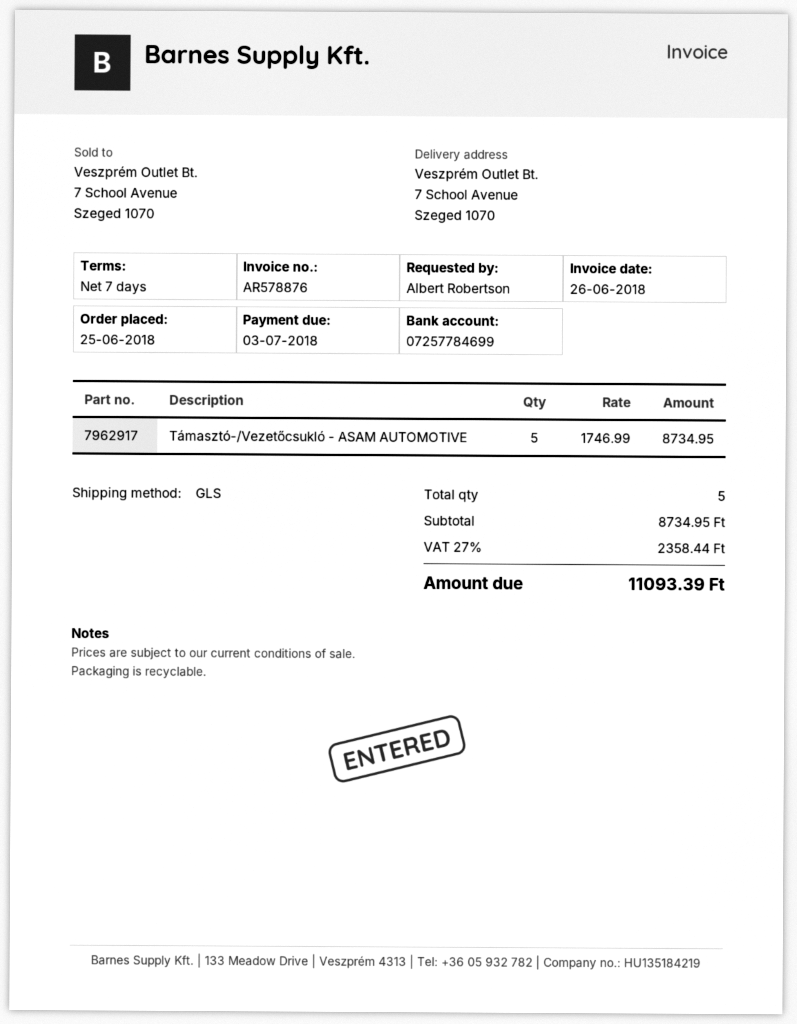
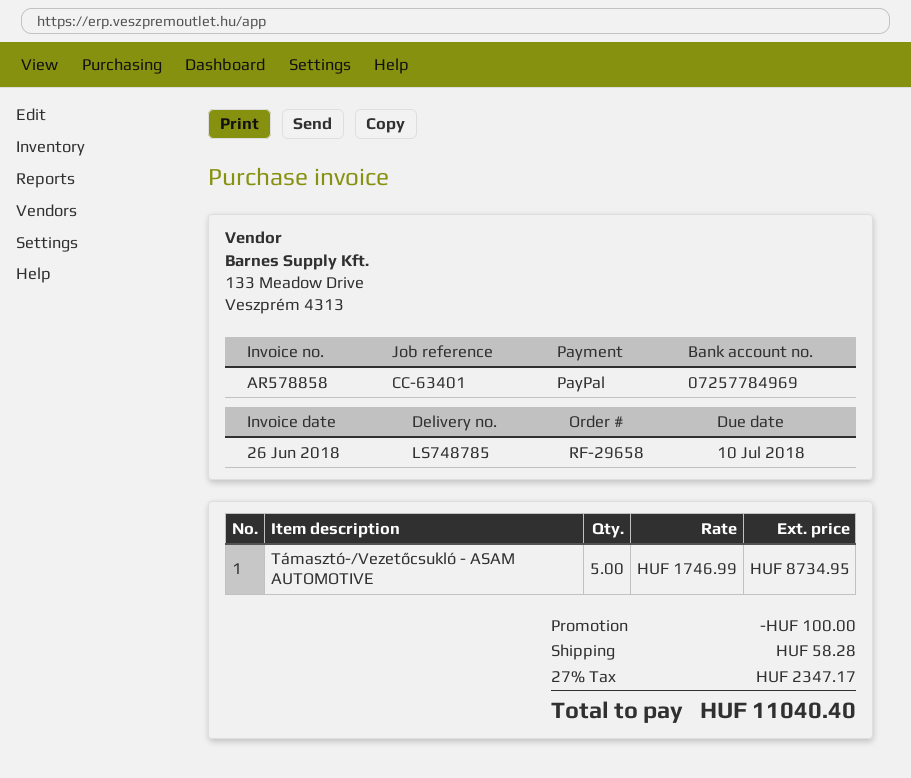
invoice number: AR578876 -> AR578858
due date: 2018-07-03 -> 2018-07-10
bank account: 07257784699 -> 07257784969
discount: none -> 100.00
shipping: none -> 58.28
tax: 27% = 2358.44 -> 27% = 2347.17
total: 11093.39 -> 11040.40

